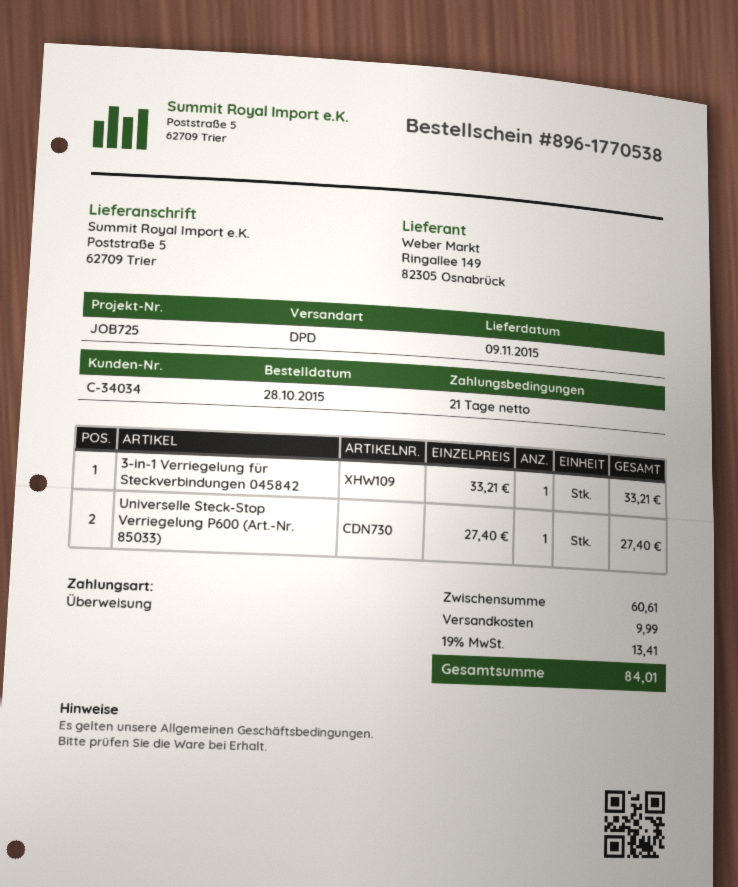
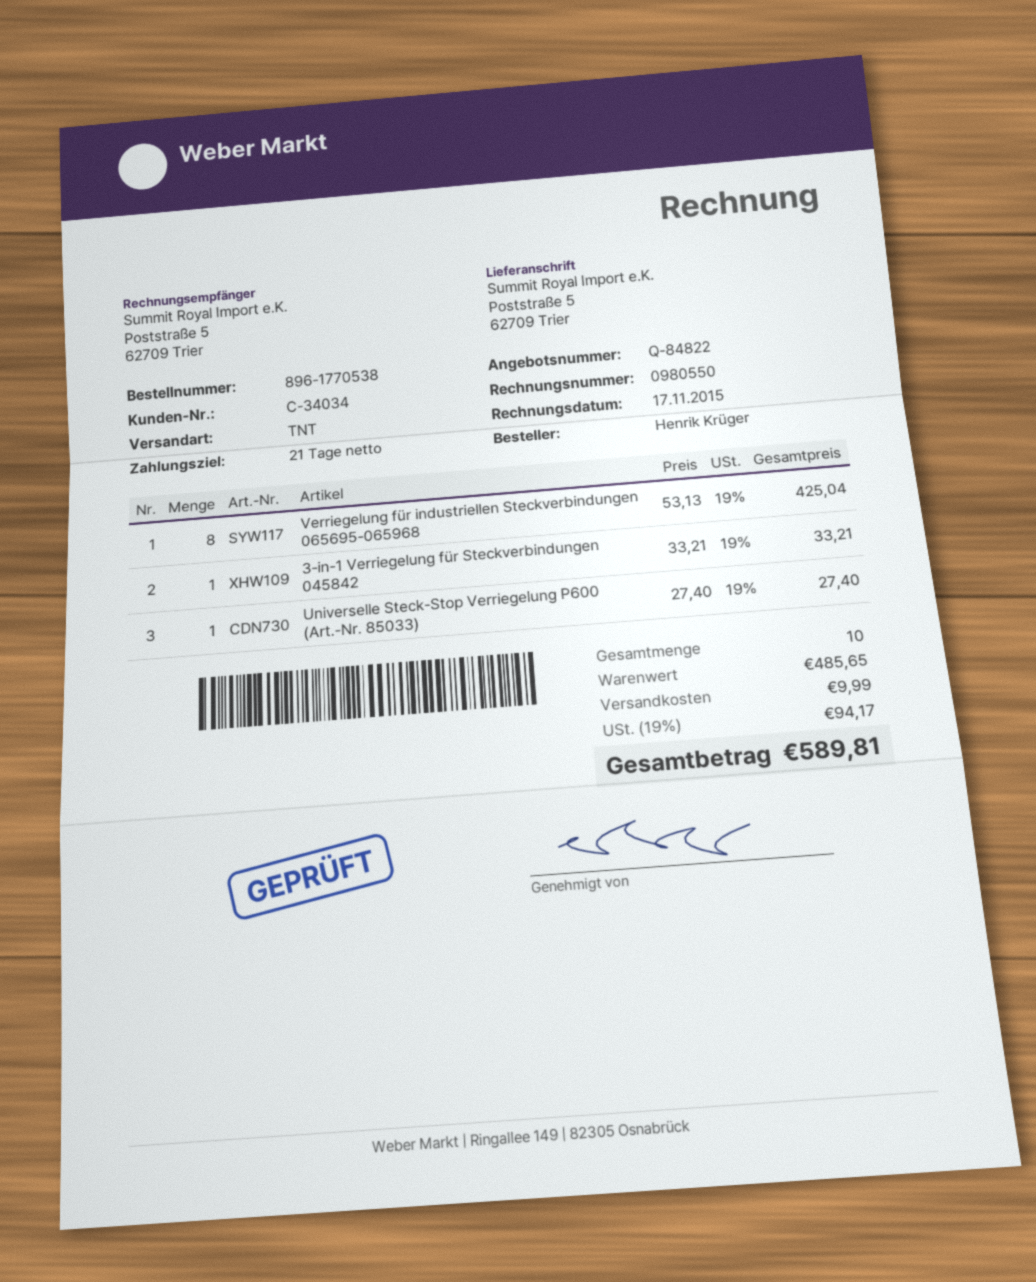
shipping method: DPD -> TNT
Verriegelung für industriellen Steckverbindungen 065695-065968: none -> 8 x 53.13 = 425.04
subtotal: 60.61 -> 485.65
tax: 19% = 13.41 -> 19% = 94.17
total: 84.01 -> 589.81

